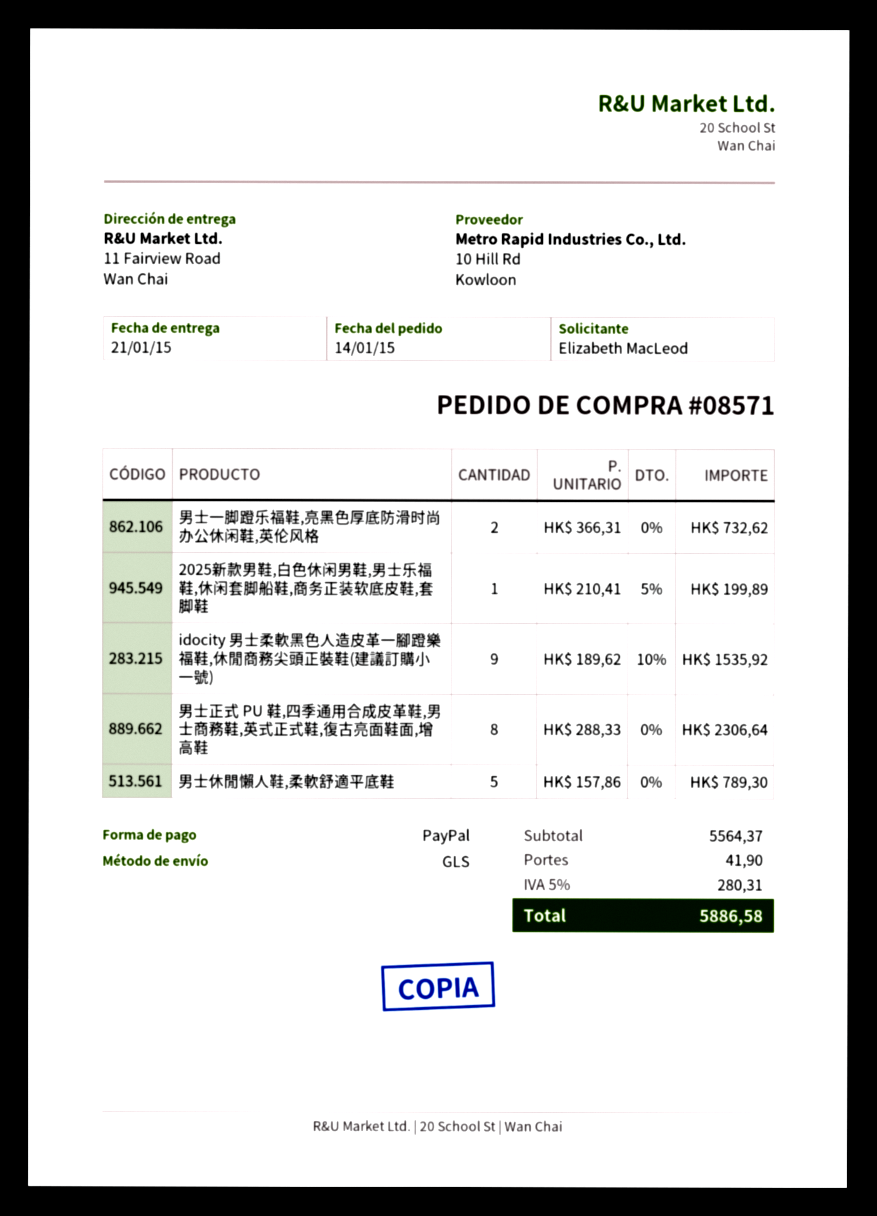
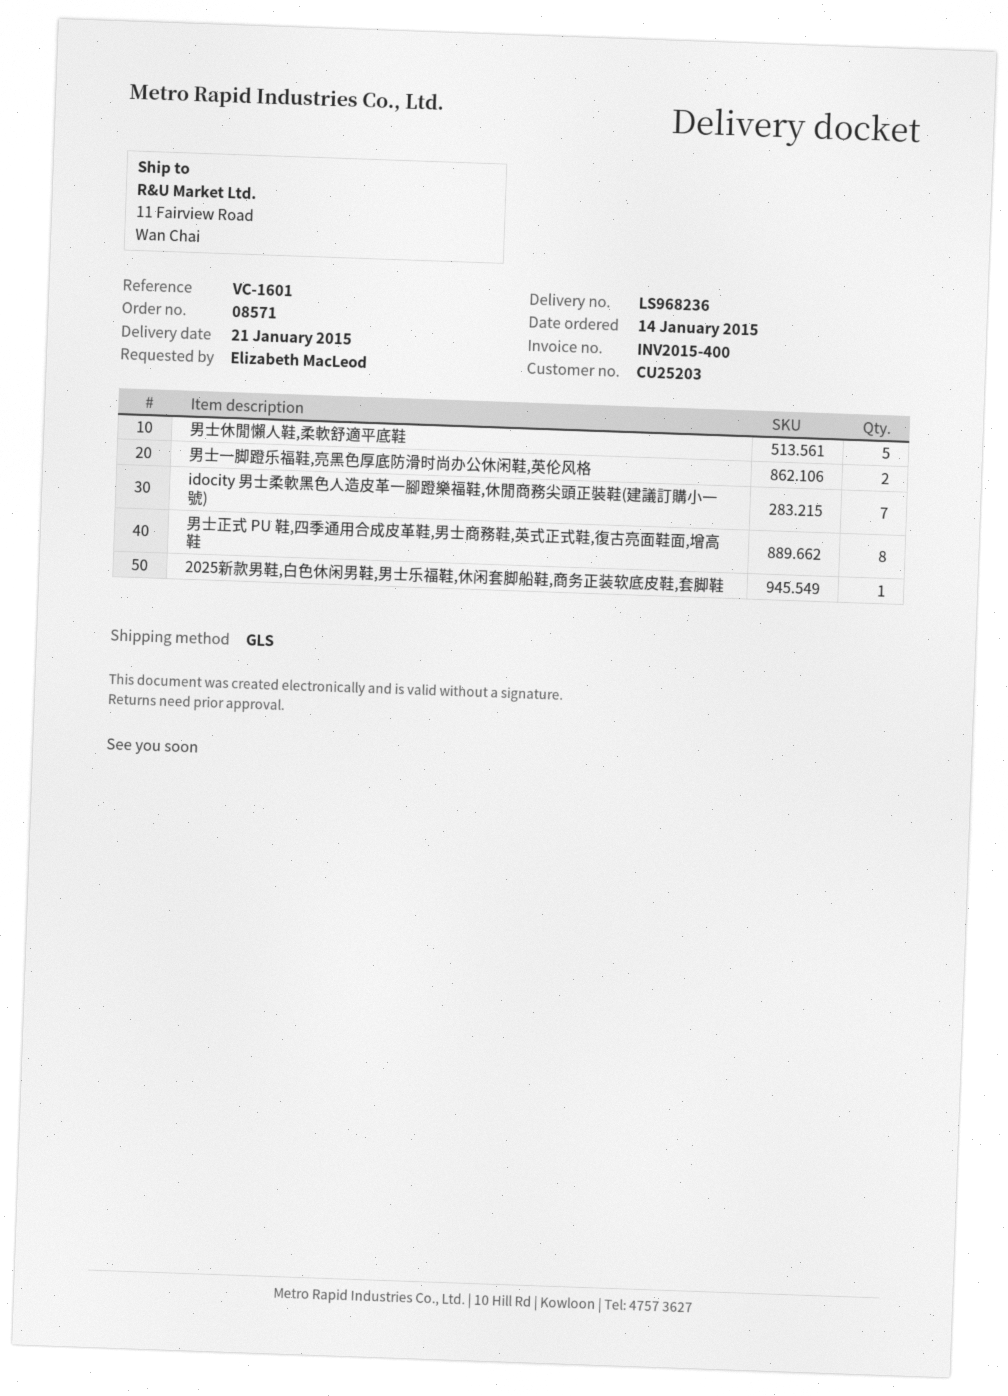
idocity 男士柔軟黑色人造皮革一腳蹬樂福鞋,休閒商務尖頭正裝鞋(建議訂購小一號): 9 -> 7

